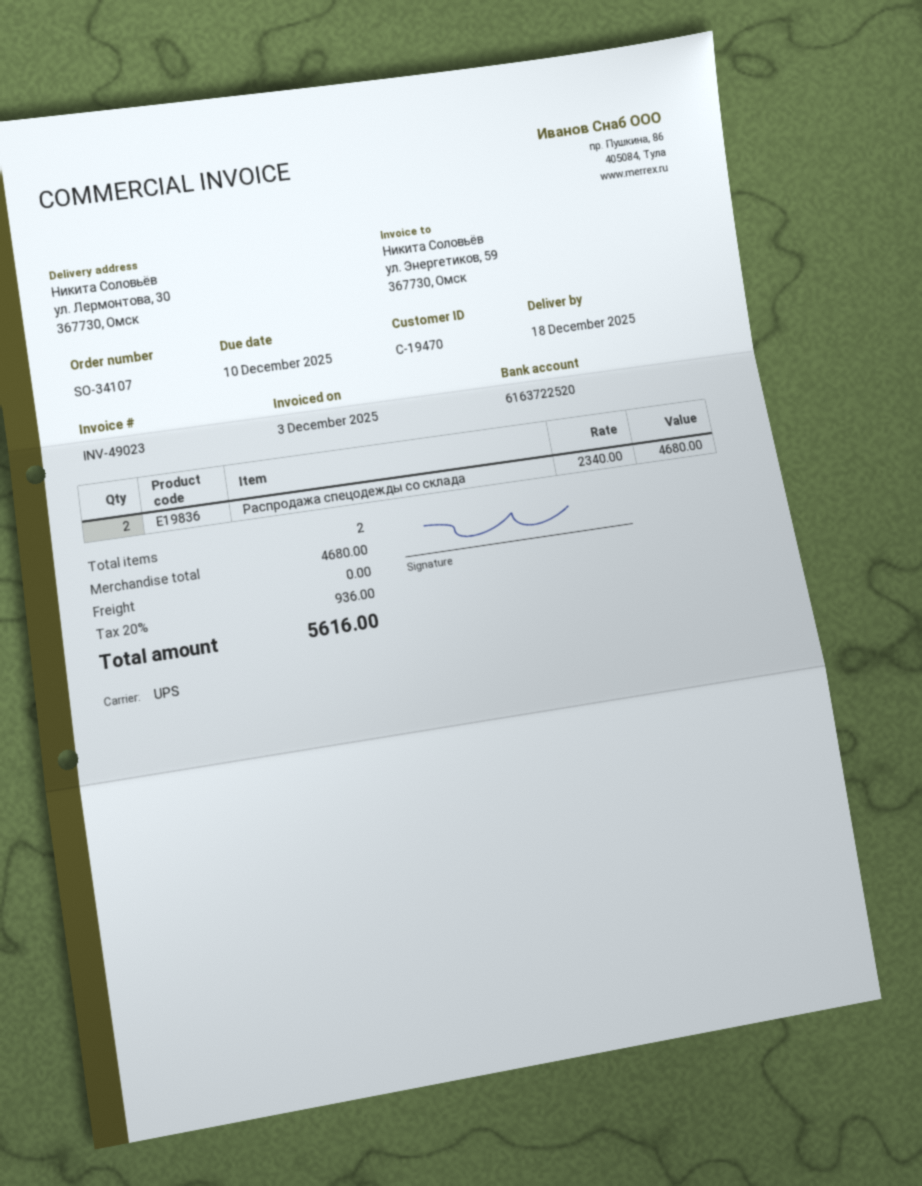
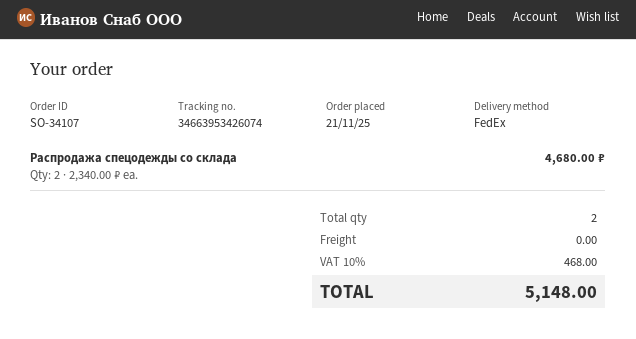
shipping method: UPS -> FedEx
tax: 20% = 936.00 -> 10% = 468.00
total: 5616.00 -> 5148.00

